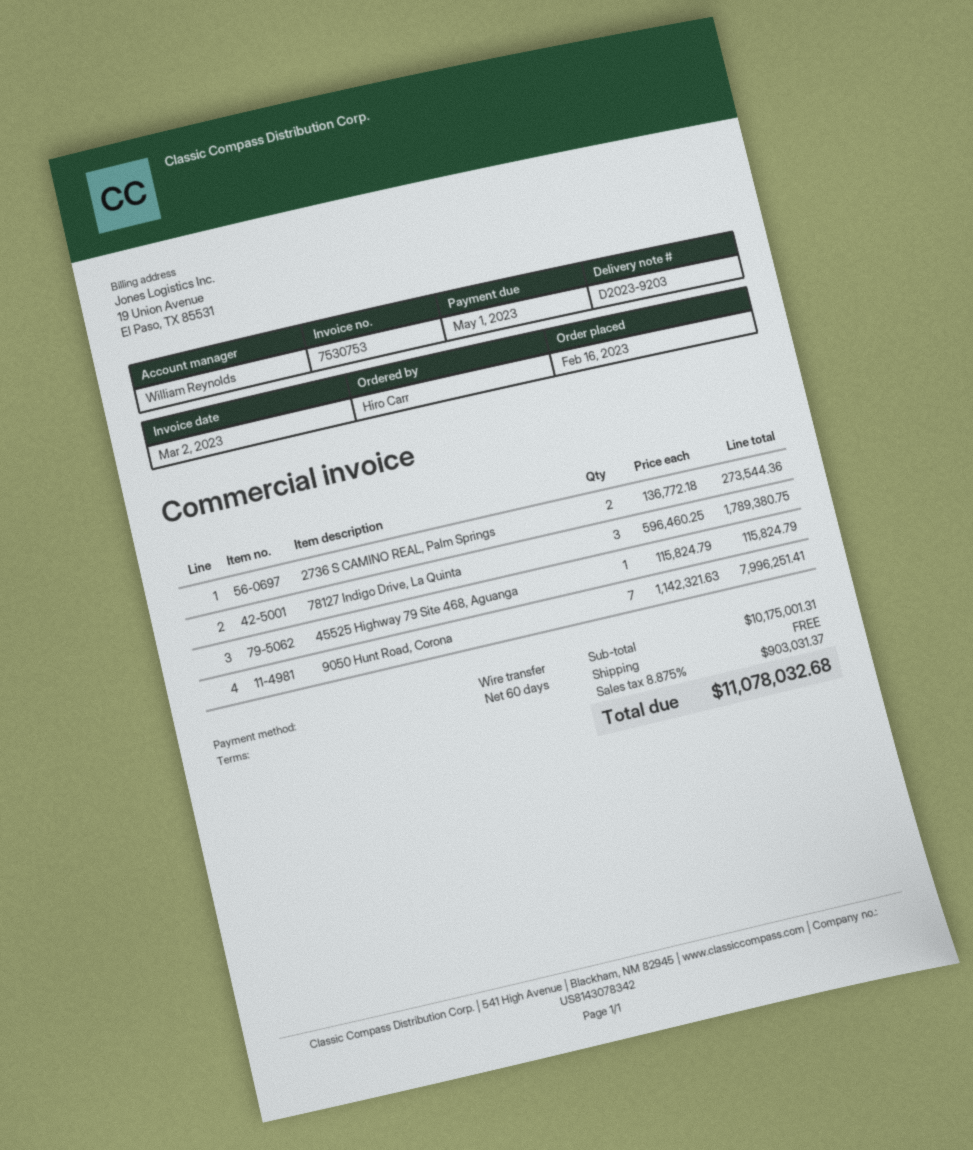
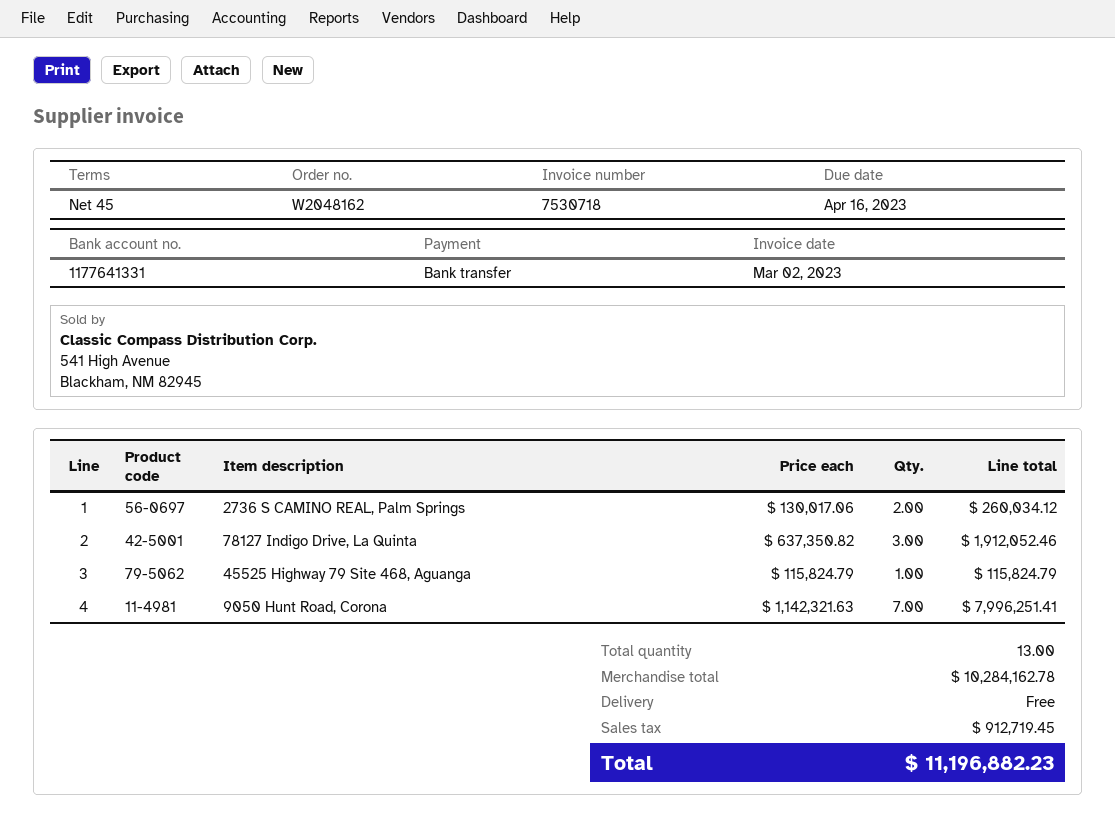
invoice number: 7530753 -> 7530718
payment terms: 60 days -> 45 days
due date: 2023-05-01 -> 2023-04-16
2736 S CAMINO REAL, Palm Springs: 2 x 136772.18 = 273544.36 -> 2 x 130017.06 = 260034.12
78127 Indigo Drive, La Quinta: 3 x 596460.25 = 1789380.75 -> 3 x 637350.82 = 1912052.46
subtotal: 10175001.31 -> 10284162.78
tax: 903031.37 -> 912719.45
total: 11078032.68 -> 11196882.23

